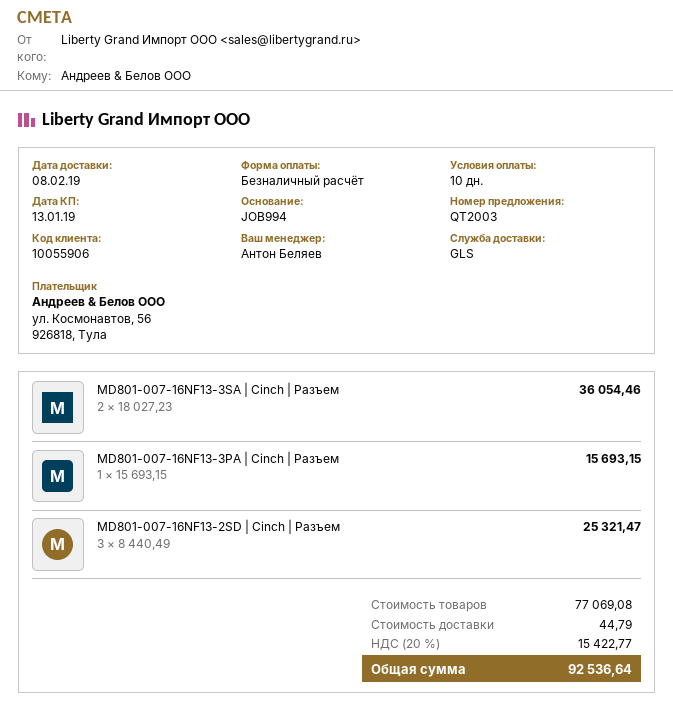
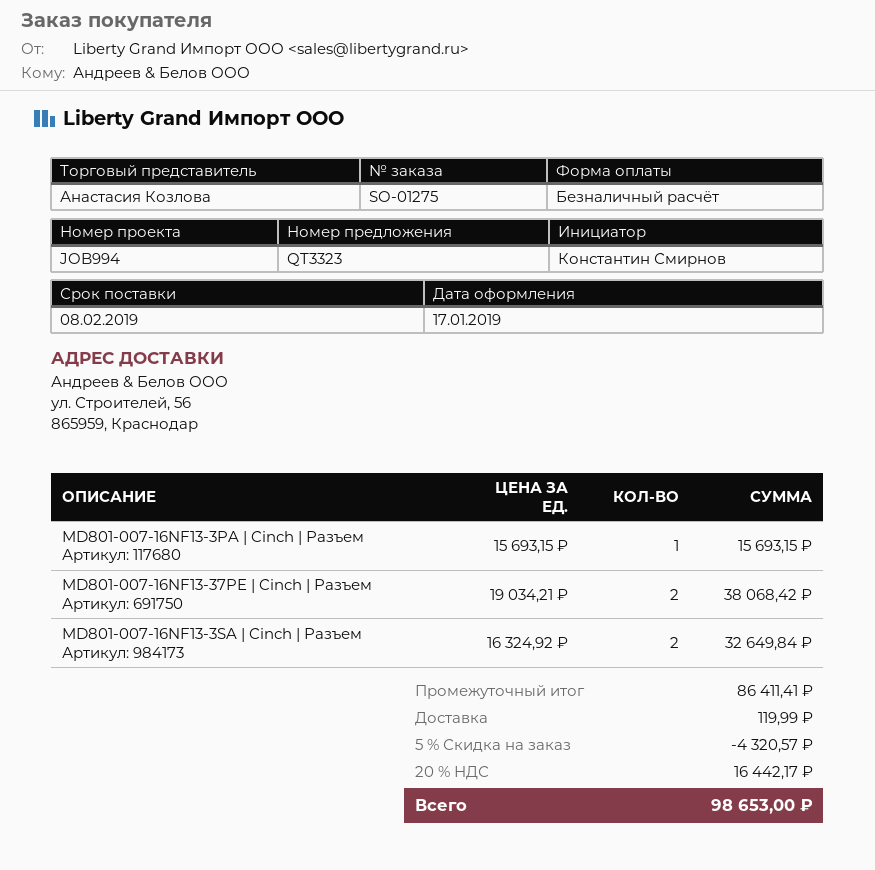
quote number: QT2003 -> QT3323
sales rep: Антон Беляев -> Анастасия Козлова
MD801-007-16NF13-3SA | Cinch | Разъем: 2 x 18027.23 = 36054.46 -> 2 x 16324.92 = 32649.84
MD801-007-16NF13-2SD | Cinch | Разъем: 3 x 8440.49 = 25321.47 -> none
MD801-007-16NF13-37PE | Cinch | Разъем: none -> 2 x 19034.21 = 38068.42
subtotal: 77069.08 -> 86411.41
discount: none -> 5% = 4320.57
shipping: 44.79 -> 119.99
tax: 20% = 15422.77 -> 20% = 16442.17
total: 92536.64 -> 98653.00

